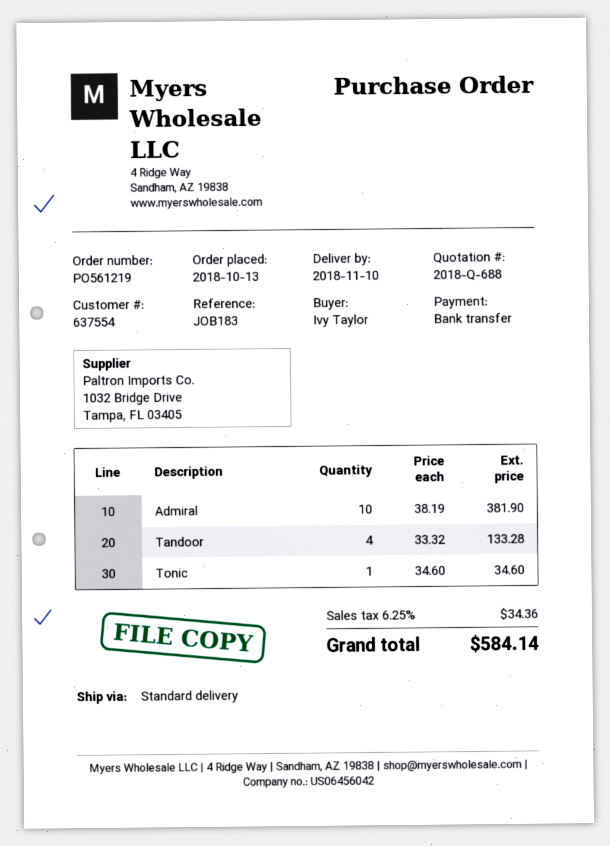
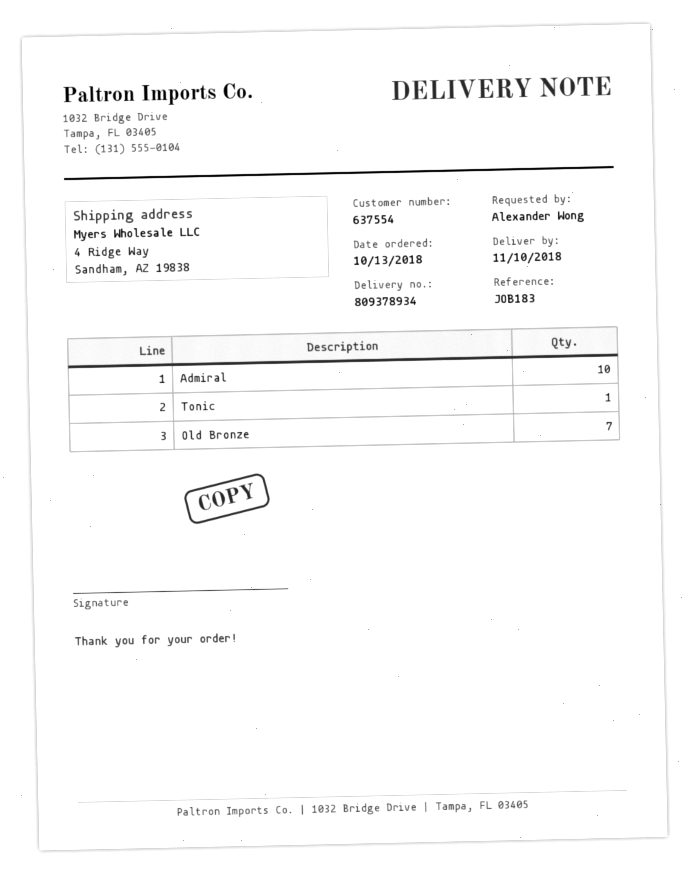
ordered by: Ivy Taylor -> Alexander Wong
Tandoor: 4 -> none
Old Bronze: none -> 7

